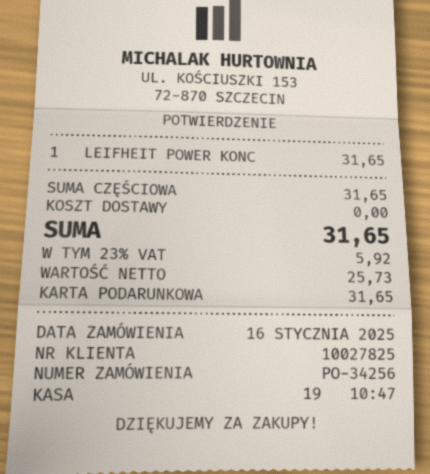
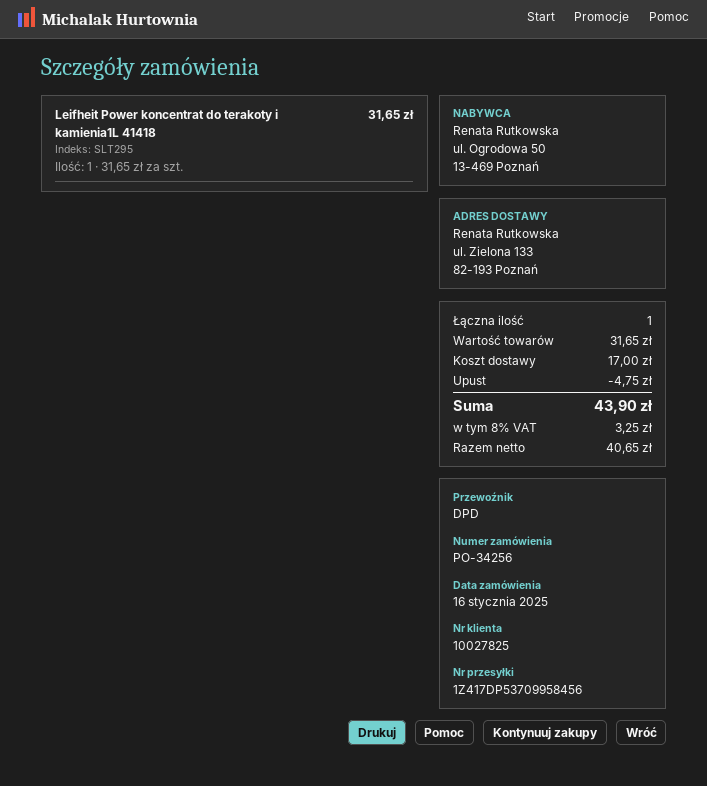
discount: none -> 4.75
shipping: 0.00 -> 17.00
net: 25.73 -> 40.65
tax: 23% = 5.92 -> 8% = 3.25
total: 31.65 -> 43.90

